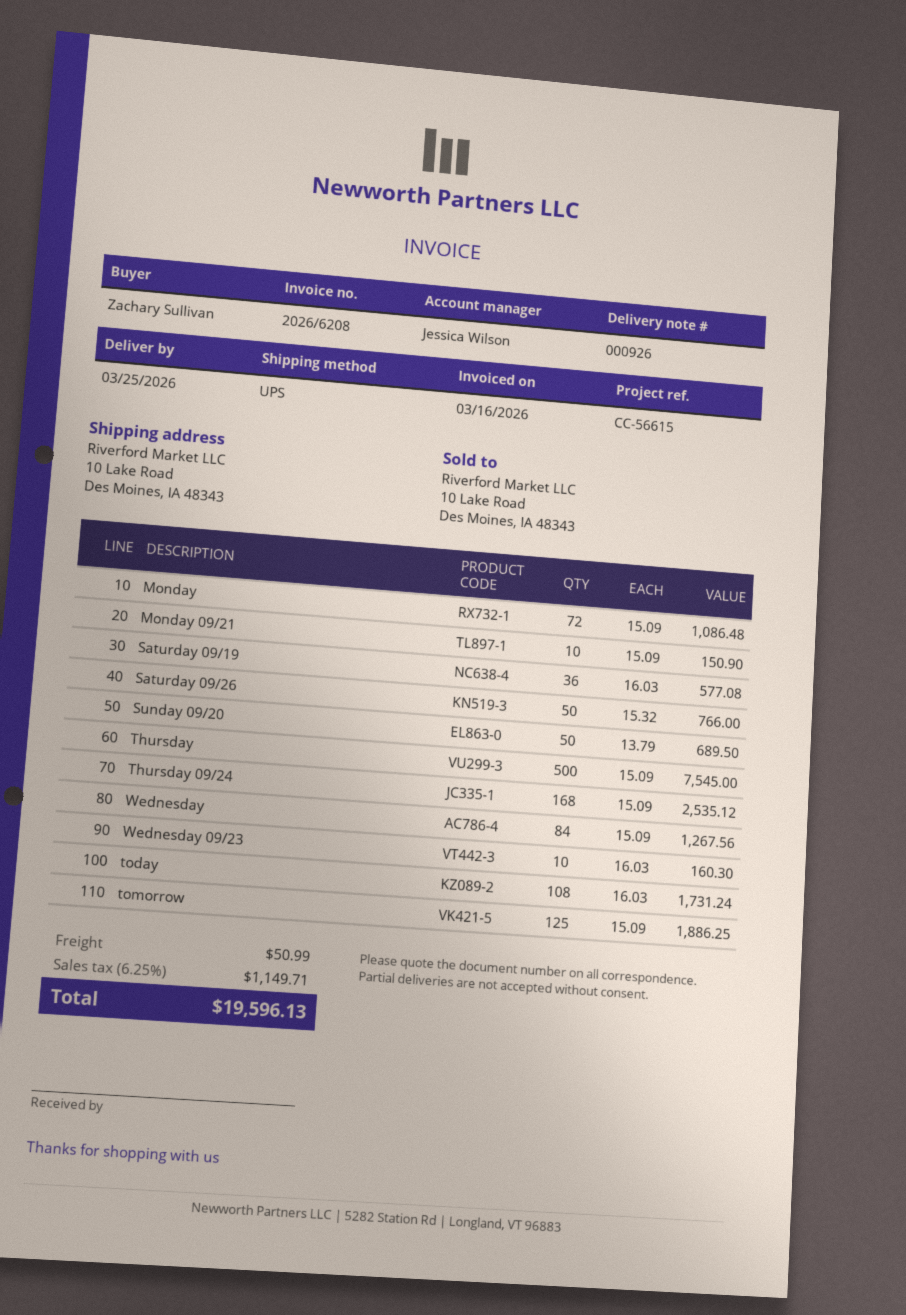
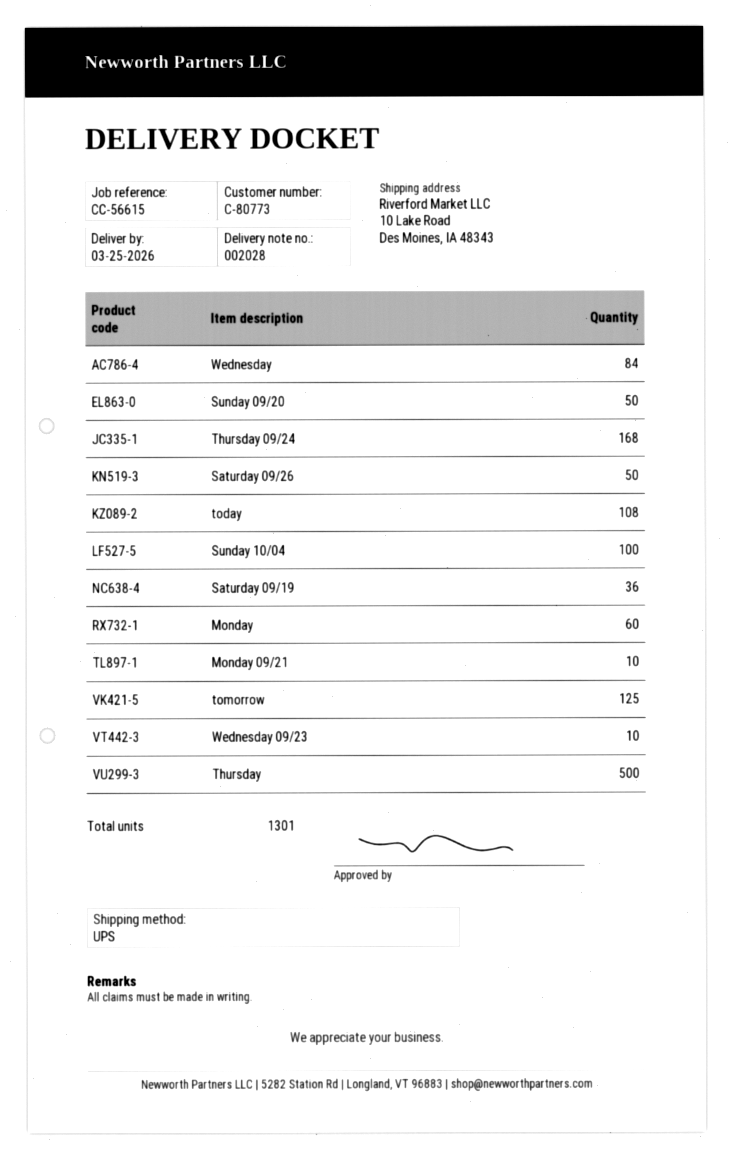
delivery note number: 000926 -> 002028
Monday: 72 -> 60
Sunday 10/04: none -> 100

